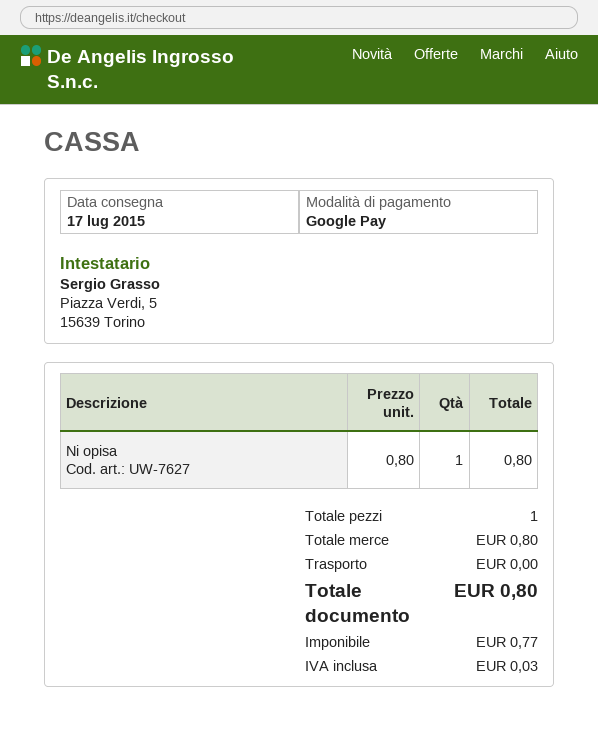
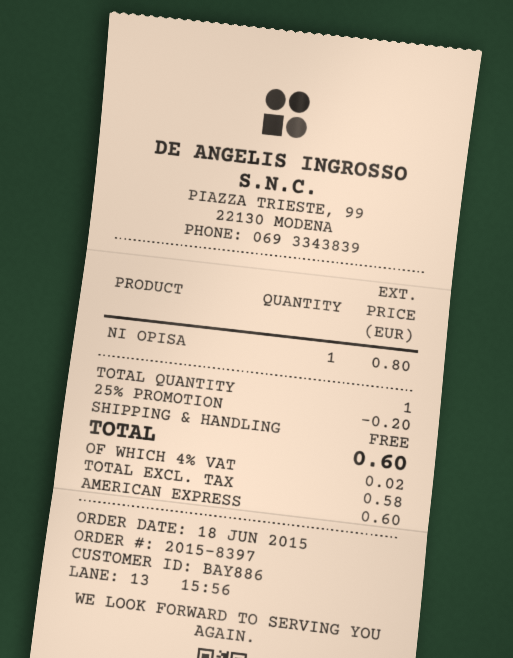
payment method: Google Pay -> American Express
discount: none -> 25% = 0.20
net: 0.77 -> 0.58
tax: 0.03 -> 0.02
total: 0.80 -> 0.60

